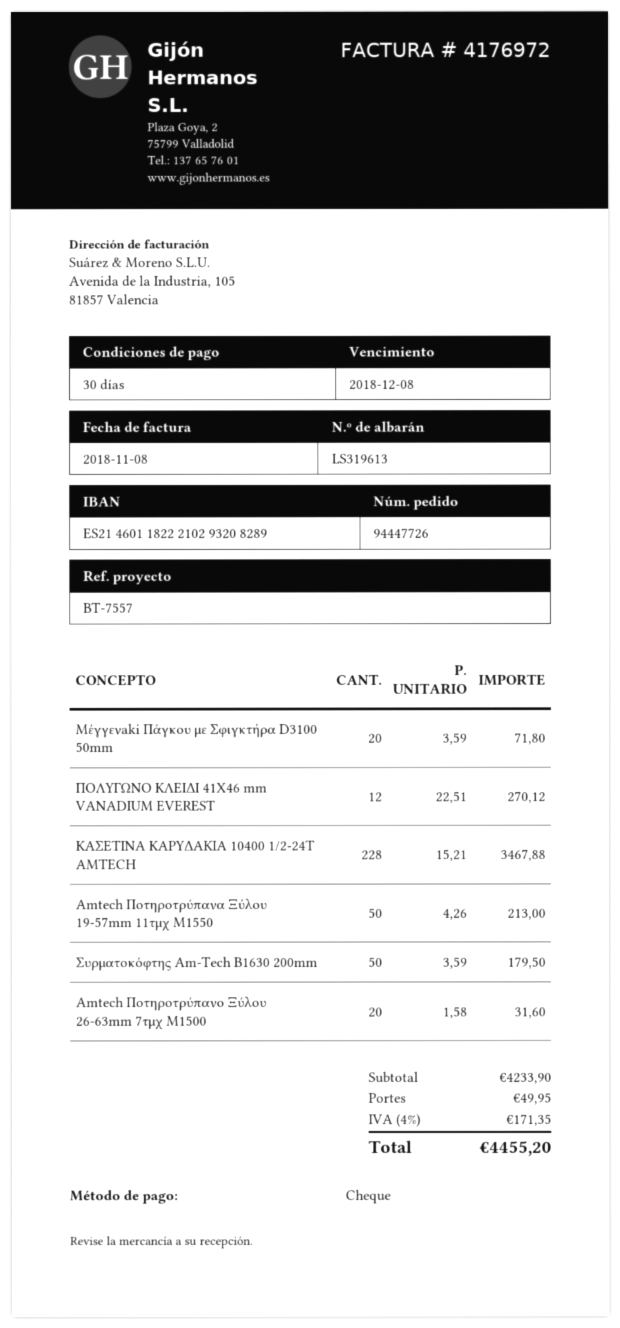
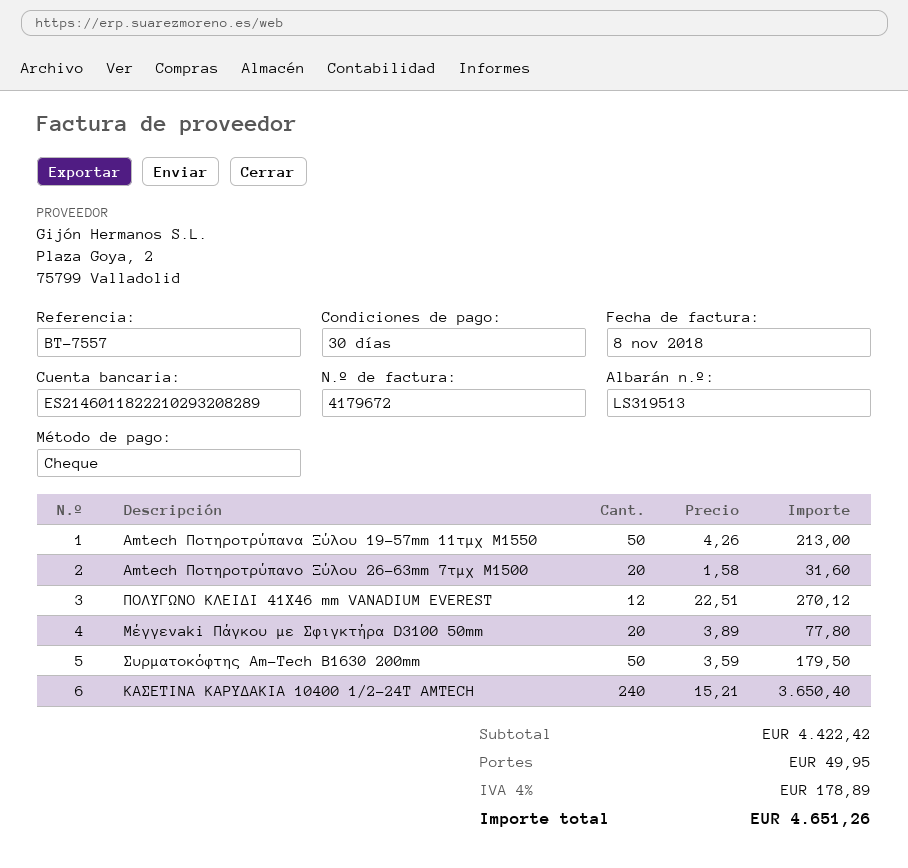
delivery note number: LS319613 -> LS319513
invoice number: 4176972 -> 4179672
Μέγγενaki Πάγκου με Σφιγκτήρα D3100 50mm: 20 x 3.59 = 71.80 -> 20 x 3.89 = 77.80
ΚΑΣΕΤΙΝΑ ΚΑΡΥΔΑΚΙΑ 10400 1/2-24Τ ΑΜTECH: 228 x 15.21 = 3467.88 -> 240 x 15.21 = 3650.40
subtotal: 4233.90 -> 4422.42
tax: 4% = 171.35 -> 4% = 178.89
total: 4455.20 -> 4651.26

